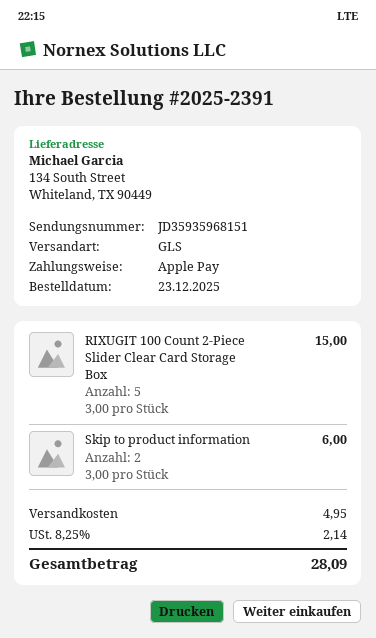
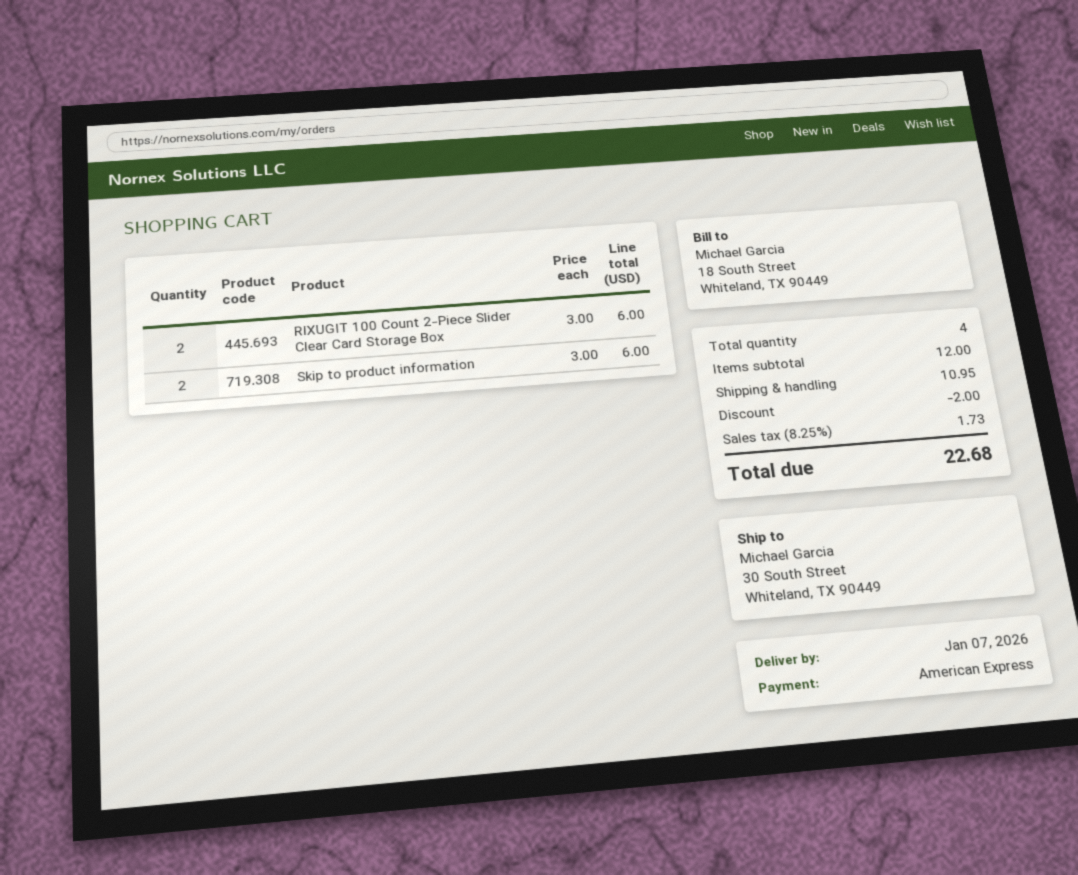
payment method: Apple Pay -> American Express
ship to: 134 South Street, Whiteland, TX 90449 -> 30 South Street, Whiteland, TX 90449
RIXUGIT 100 Count 2-Piece Slider Clear Card Storage Box: 5 x 3.00 = 15.00 -> 2 x 3.00 = 6.00
discount: none -> 2.00
shipping: 4.95 -> 10.95
tax: 8.25% = 2.14 -> 8.25% = 1.73
total: 28.09 -> 22.68

